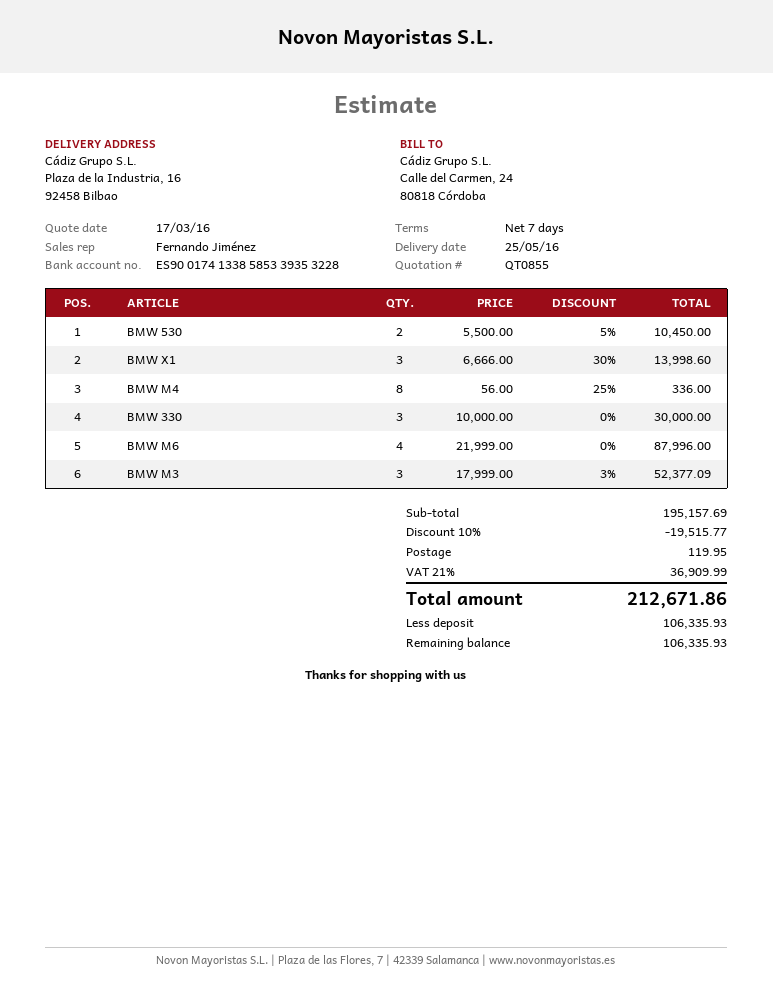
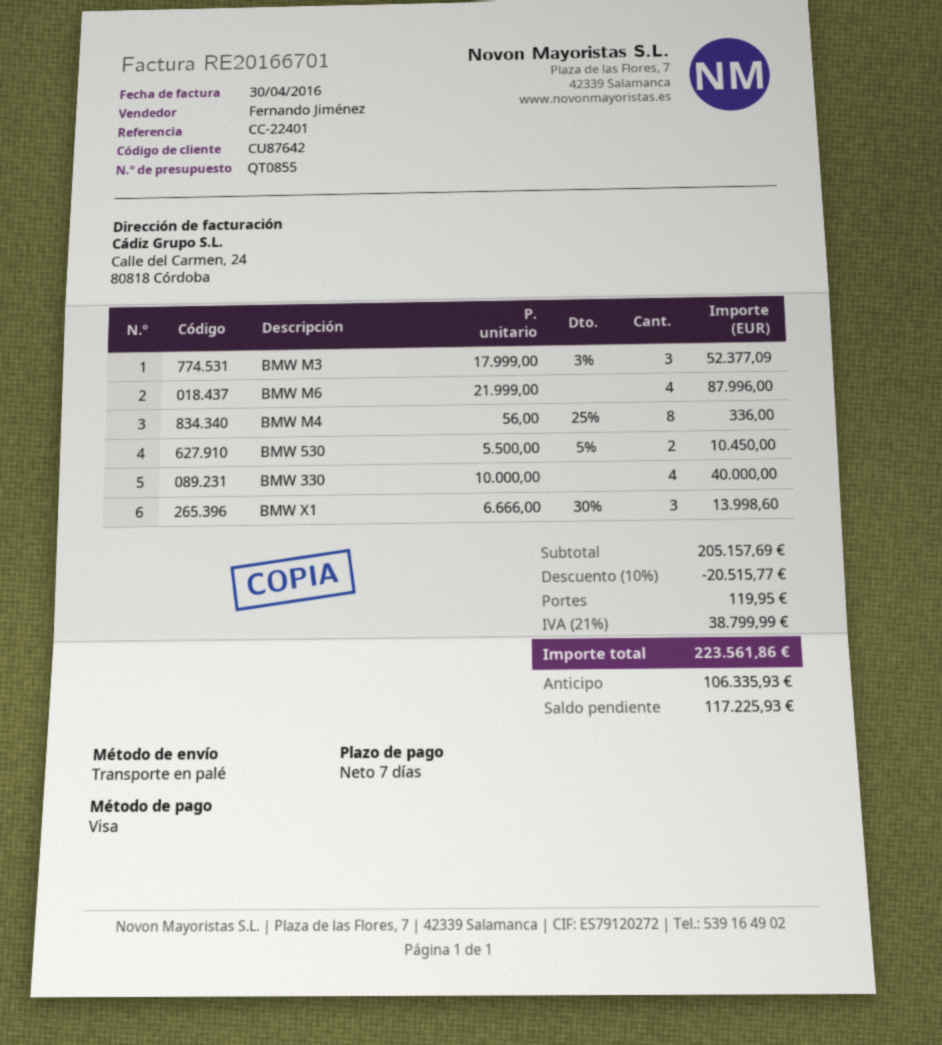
BMW 330: 3 x 10000.00 = 30000.00 -> 4 x 10000.00 = 40000.00
subtotal: 195157.69 -> 205157.69
discount: 10% = 19515.77 -> 10% = 20515.77
tax: 21% = 36909.99 -> 21% = 38799.99
total: 212671.86 -> 223561.86
balance: 106335.93 -> 117225.93

